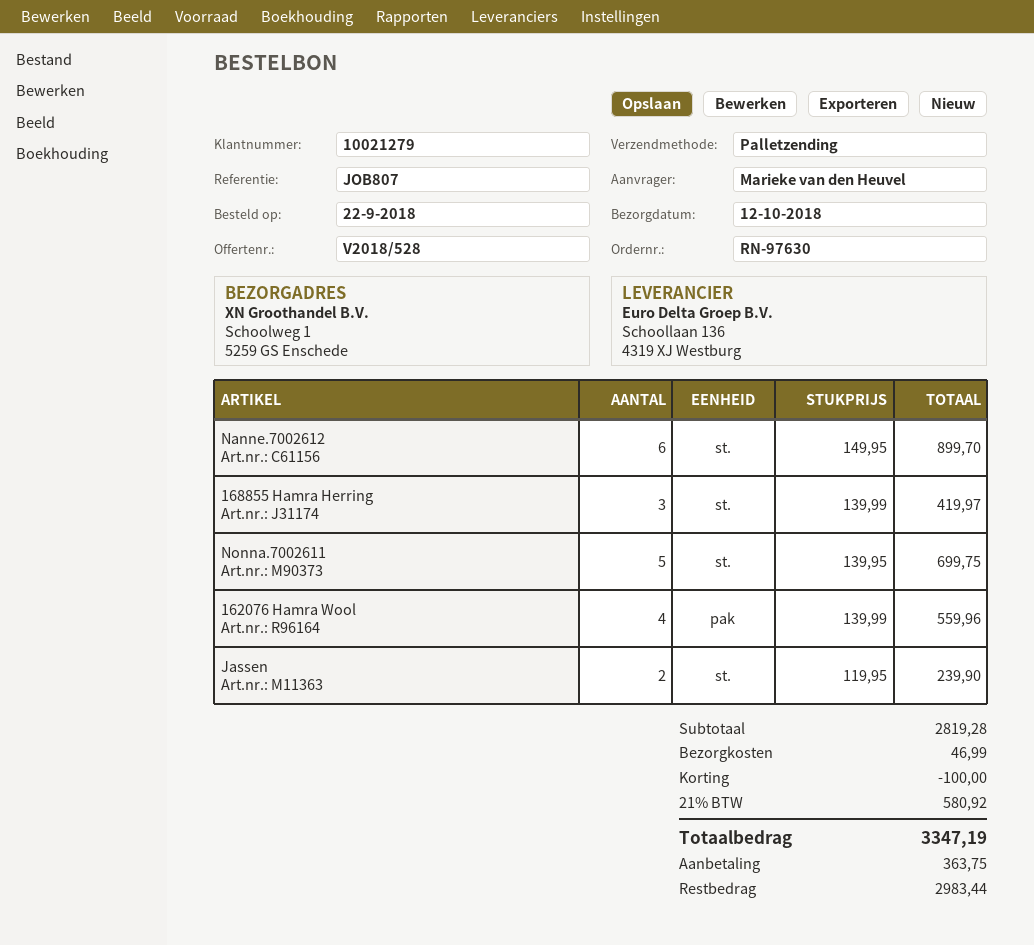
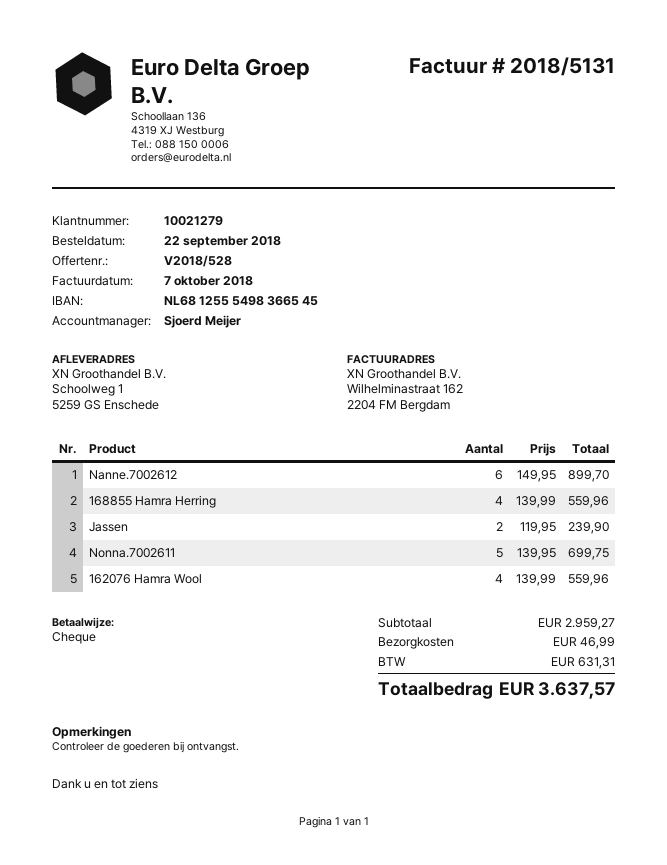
168855 Hamra Herring: 3 x 139.99 = 419.97 -> 4 x 139.99 = 559.96
subtotal: 2819.28 -> 2959.27
discount: 100.00 -> none
tax: 580.92 -> 631.31
total: 3347.19 -> 3637.57

